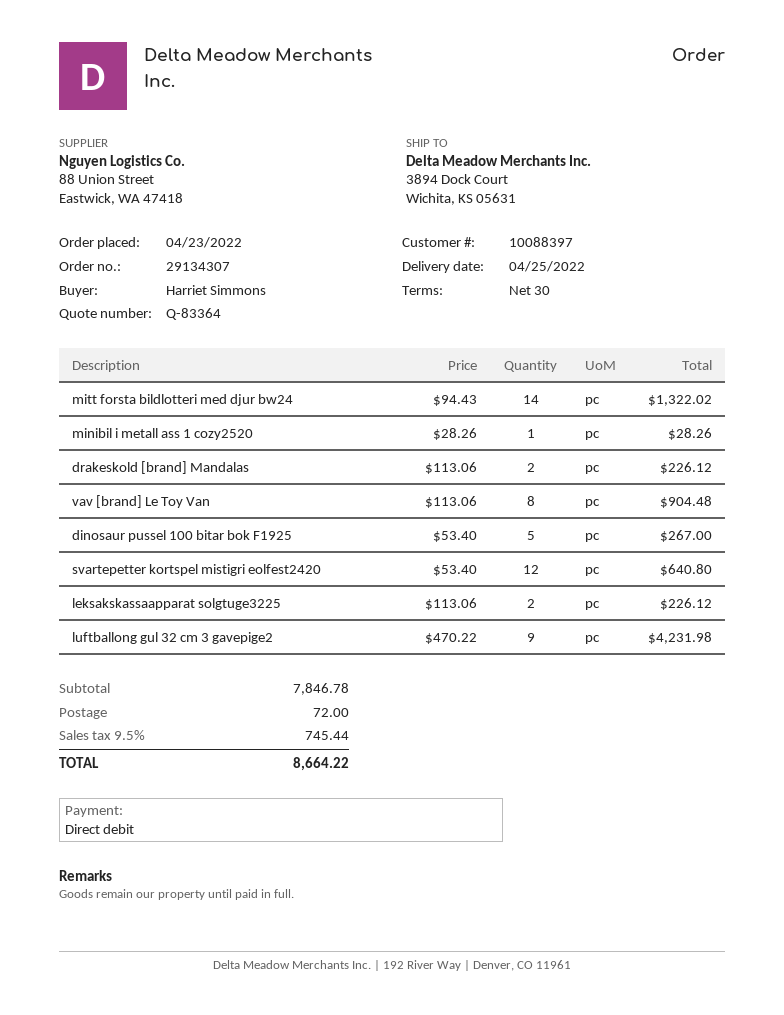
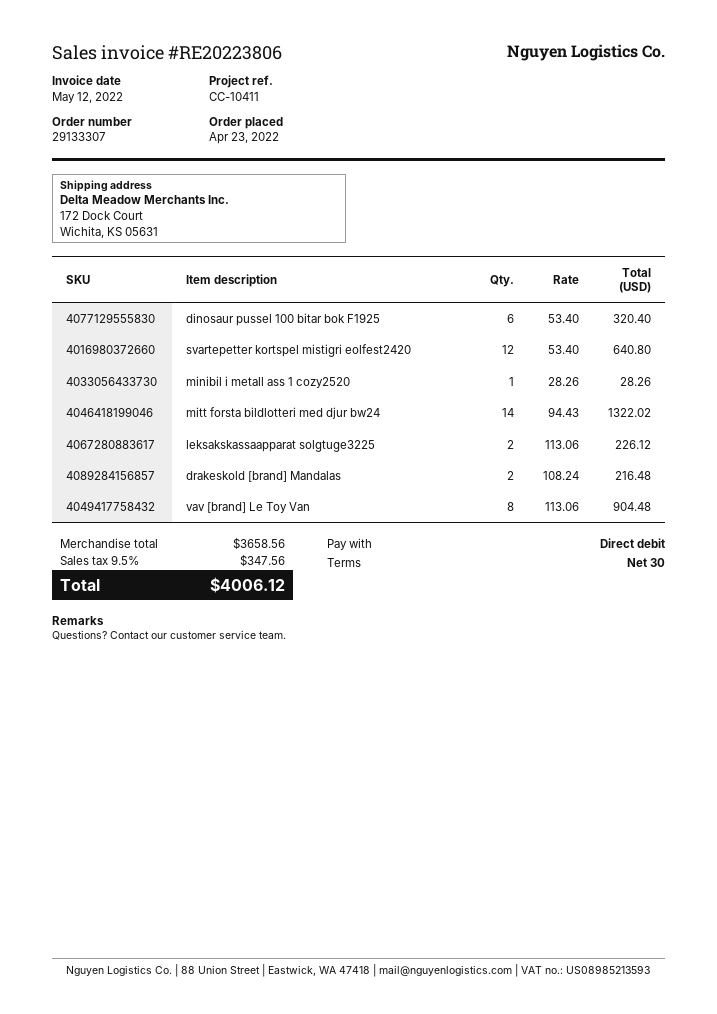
order number: 29134307 -> 29133307
ship to: 3894 Dock Court, Wichita, KS 05631 -> 172 Dock Court, Wichita, KS 05631
drakeskold [brand] Mandalas: 2 x 113.06 = 226.12 -> 2 x 108.24 = 216.48
dinosaur pussel 100 bitar bok F1925: 5 x 53.40 = 267.00 -> 6 x 53.40 = 320.40
luftballong gul 32 cm 3 gavepige2: 9 x 470.22 = 4231.98 -> none
subtotal: 7846.78 -> 3658.56
shipping: 72.00 -> none
tax: 9.5% = 745.44 -> 9.5% = 347.56
total: 8664.22 -> 4006.12

